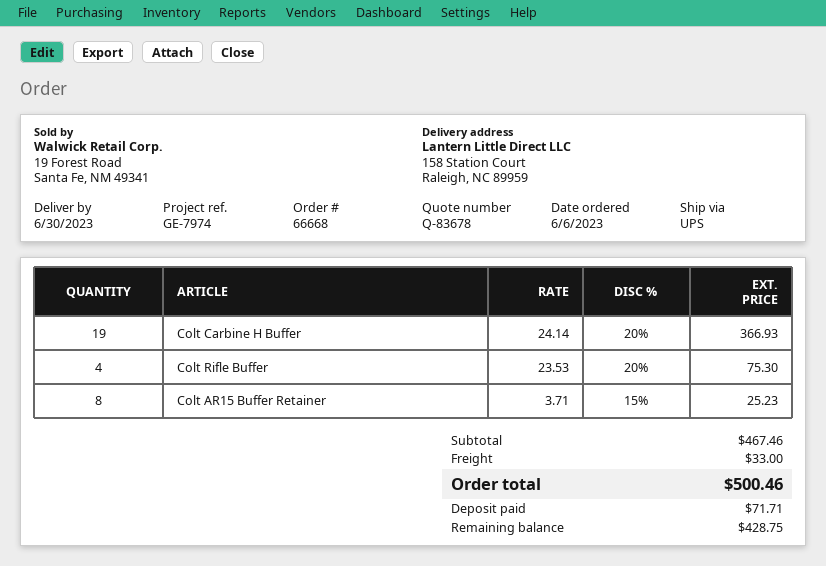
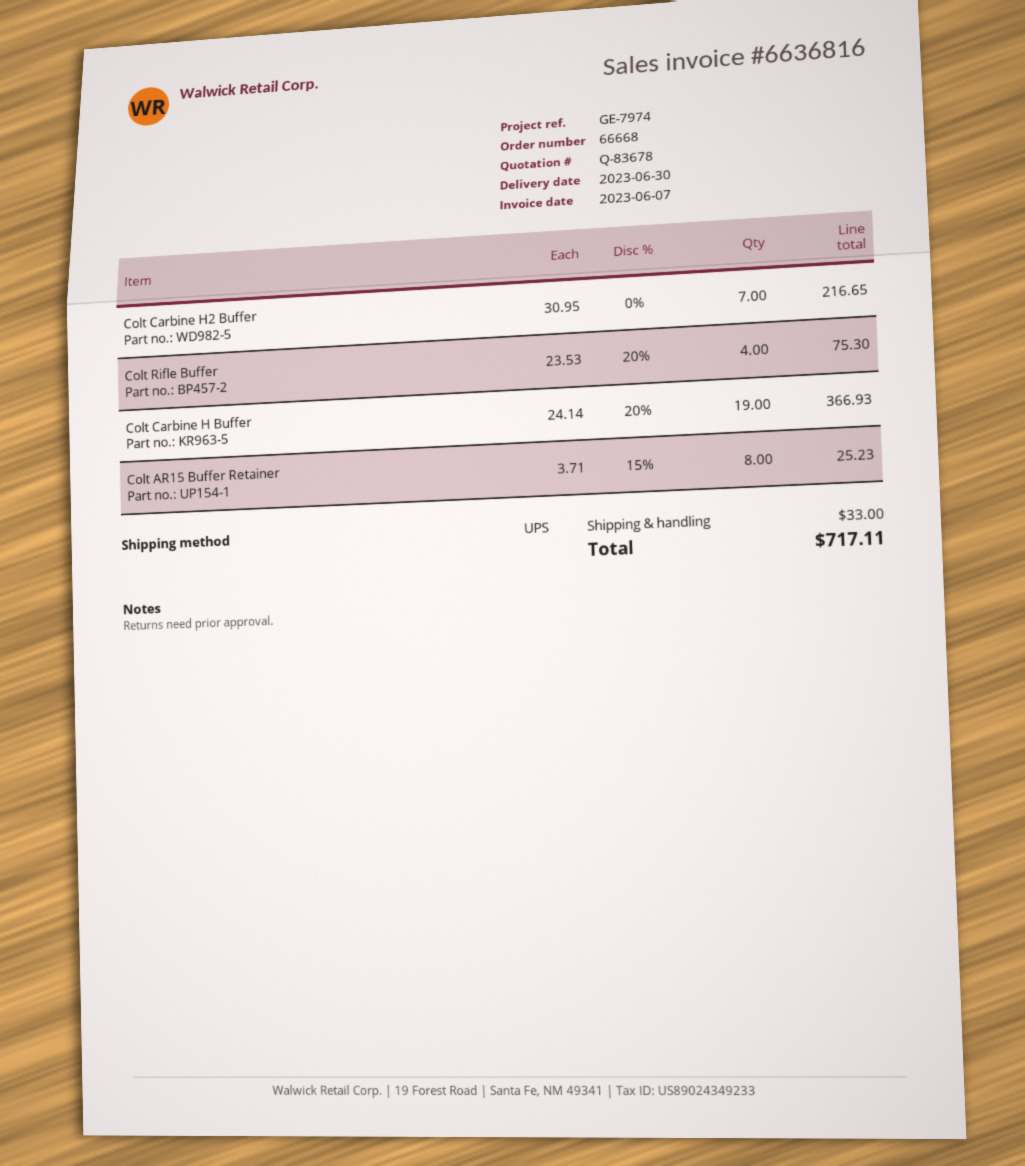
Colt Carbine H2 Buffer: none -> 7 x 30.95 = 216.65
total: 500.46 -> 717.11

